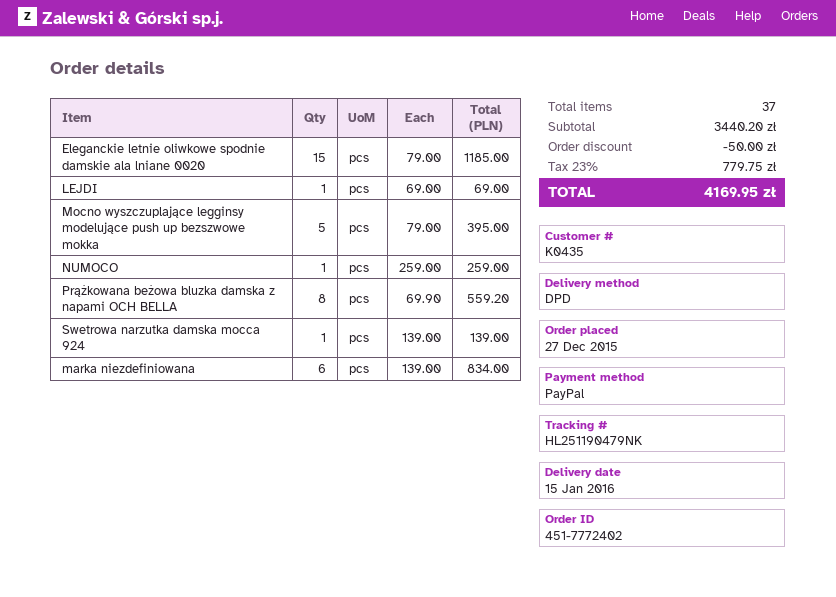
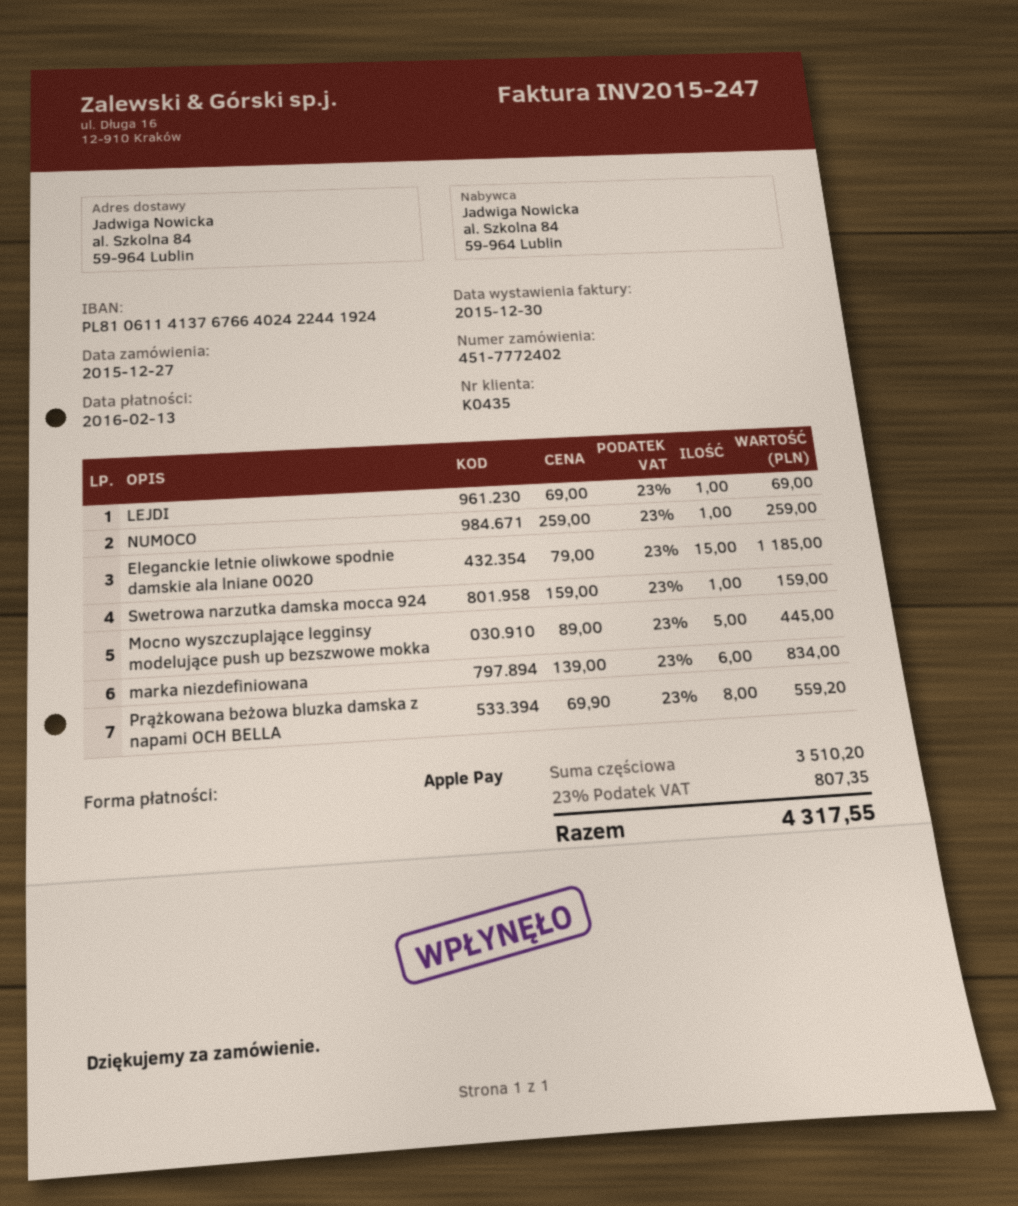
payment method: PayPal -> Apple Pay
Mocno wyszczuplające legginsy modelujące push up bezszwowe mokka: 5 x 79.00 = 395.00 -> 5 x 89.00 = 445.00
Swetrowa narzutka damska mocca 924: 1 x 139.00 = 139.00 -> 1 x 159.00 = 159.00
subtotal: 3440.20 -> 3510.20
discount: 50.00 -> none
tax: 23% = 779.75 -> 23% = 807.35
total: 4169.95 -> 4317.55

